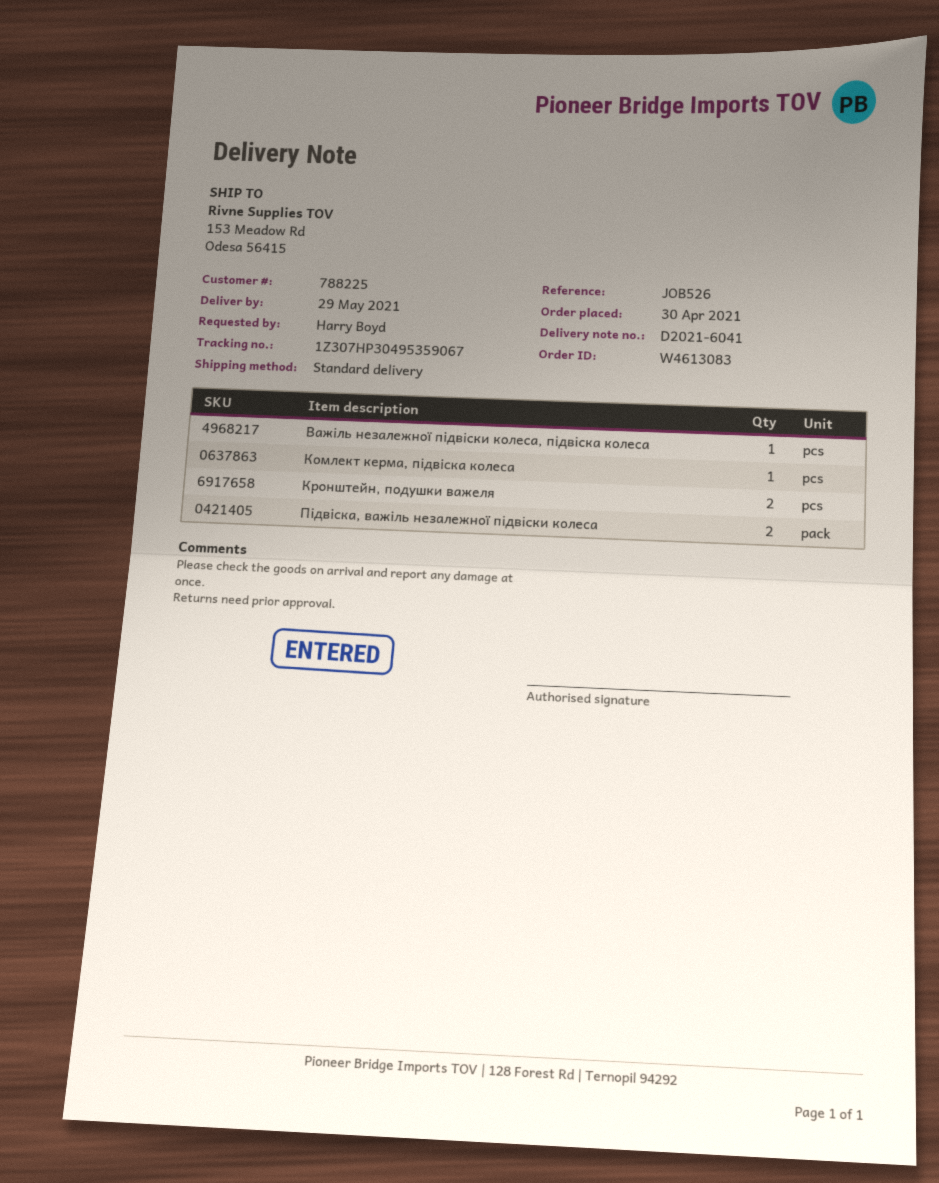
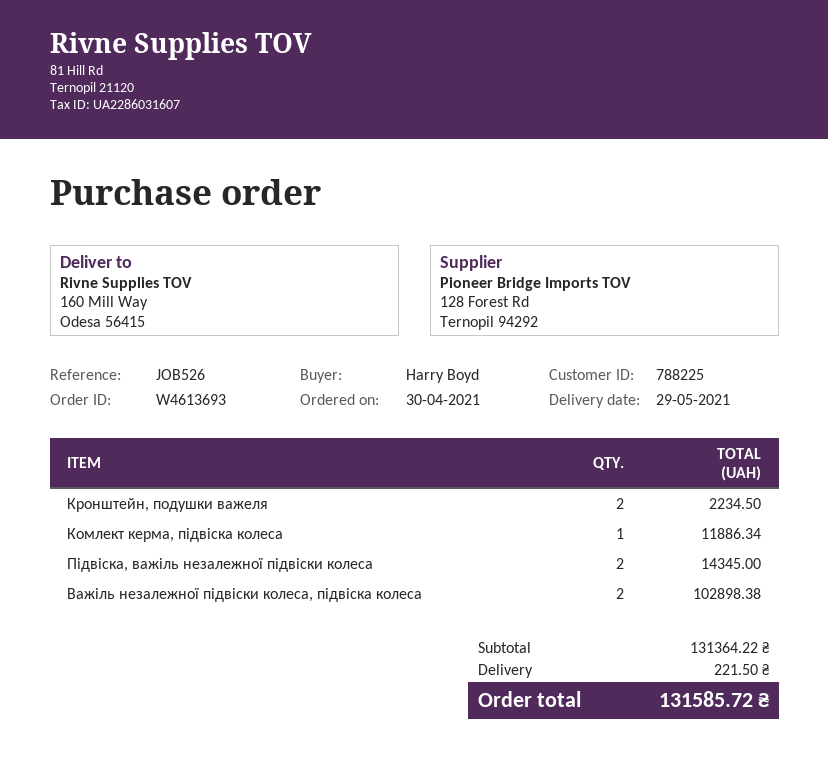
order number: W4613083 -> W4613693
ship to: 153 Meadow Rd, Odesa 56415 -> 160 Mill Way, Odesa 56415
Важіль незалежної підвіски колеса, підвіска колеса: 1 -> 2

